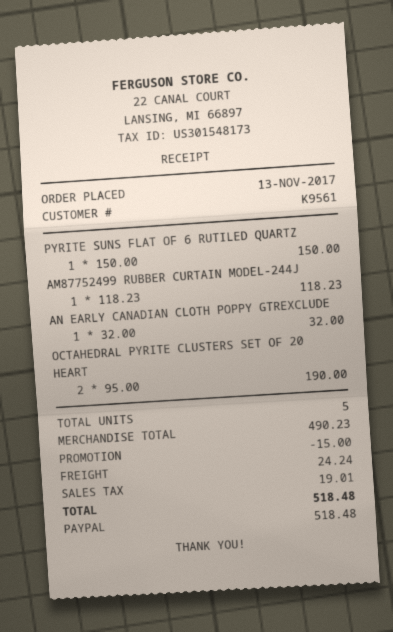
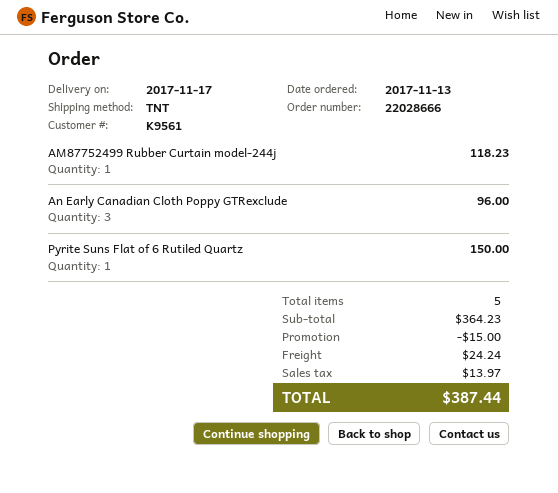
AN EARLY CANADIAN CLOTH POPPY GTREXCLUDE: 1 for 32.00 -> 3 for 96.00
OCTAHEDRAL PYRITE CLUSTERS SET OF 20 HEART: 2 for 190.00 -> none
subtotal: 490.23 -> 364.23
tax: 19.01 -> 13.97
total: 518.48 -> 387.44

